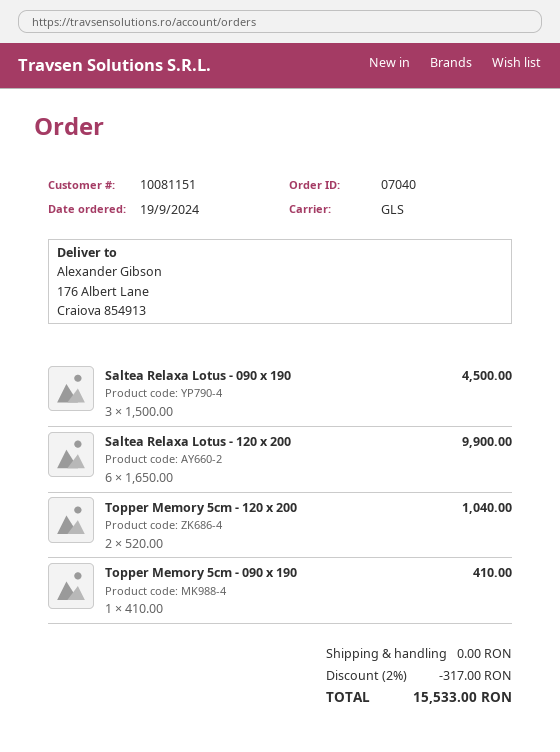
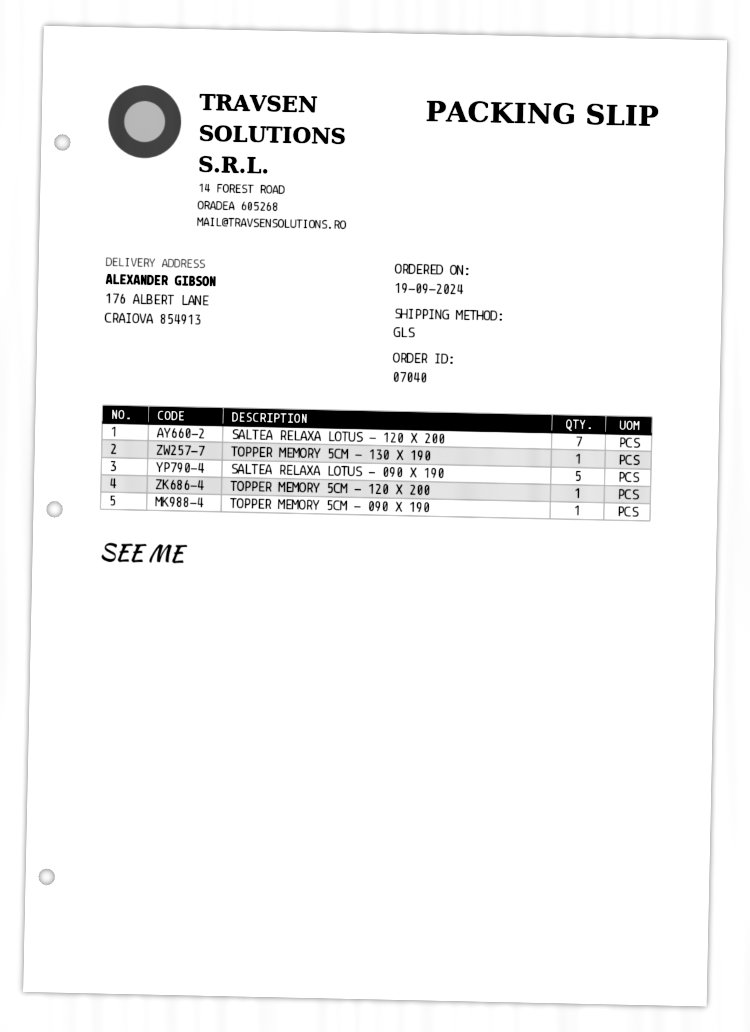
Saltea Relaxa Lotus - 090 x 190: 3 -> 5
Saltea Relaxa Lotus - 120 x 200: 6 -> 7
Topper Memory 5cm - 120 x 200: 2 -> 1
TOPPER MEMORY 5CM - 130 X 190: none -> 1

